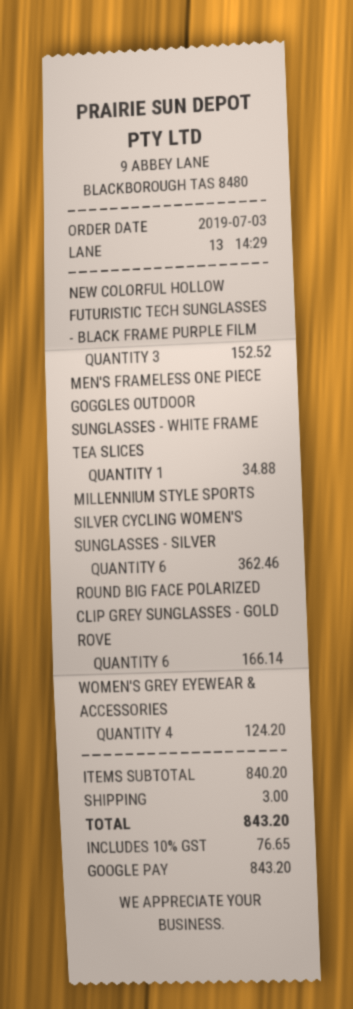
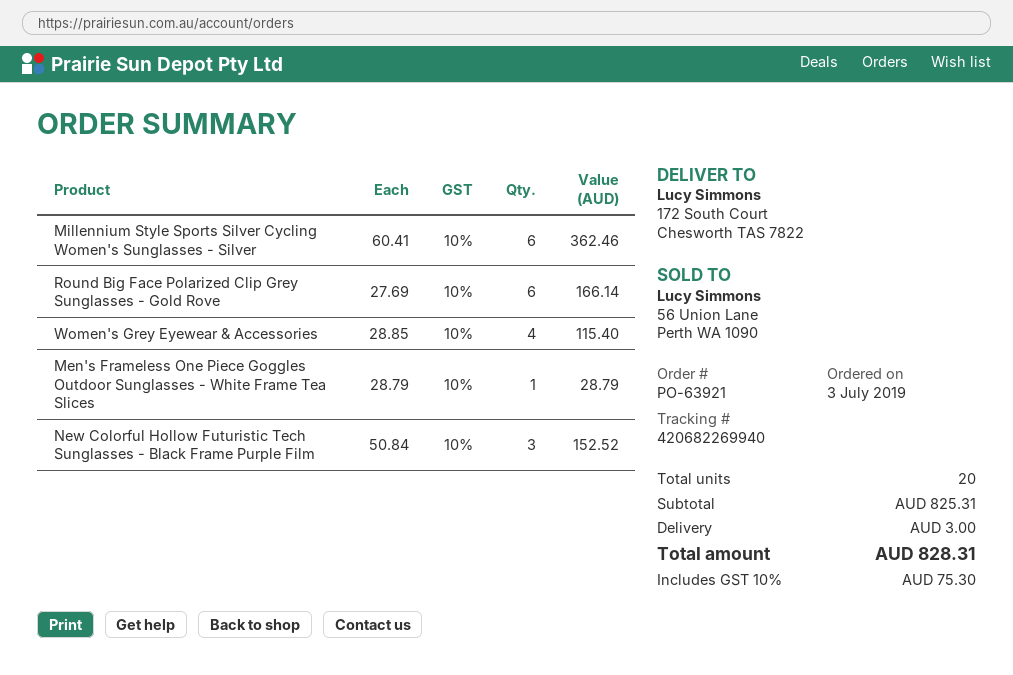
MEN'S FRAMELESS ONE PIECE GOGGLES OUTDOOR SUNGLASSES - WHITE FRAME TEA SLICES: 1 for 34.88 -> 1 for 28.79
WOMEN'S GREY EYEWEAR & ACCESSORIES: 4 for 124.20 -> 4 for 115.40
subtotal: 840.20 -> 825.31
tax: 10% = 76.65 -> 10% = 75.30
total: 843.20 -> 828.31

